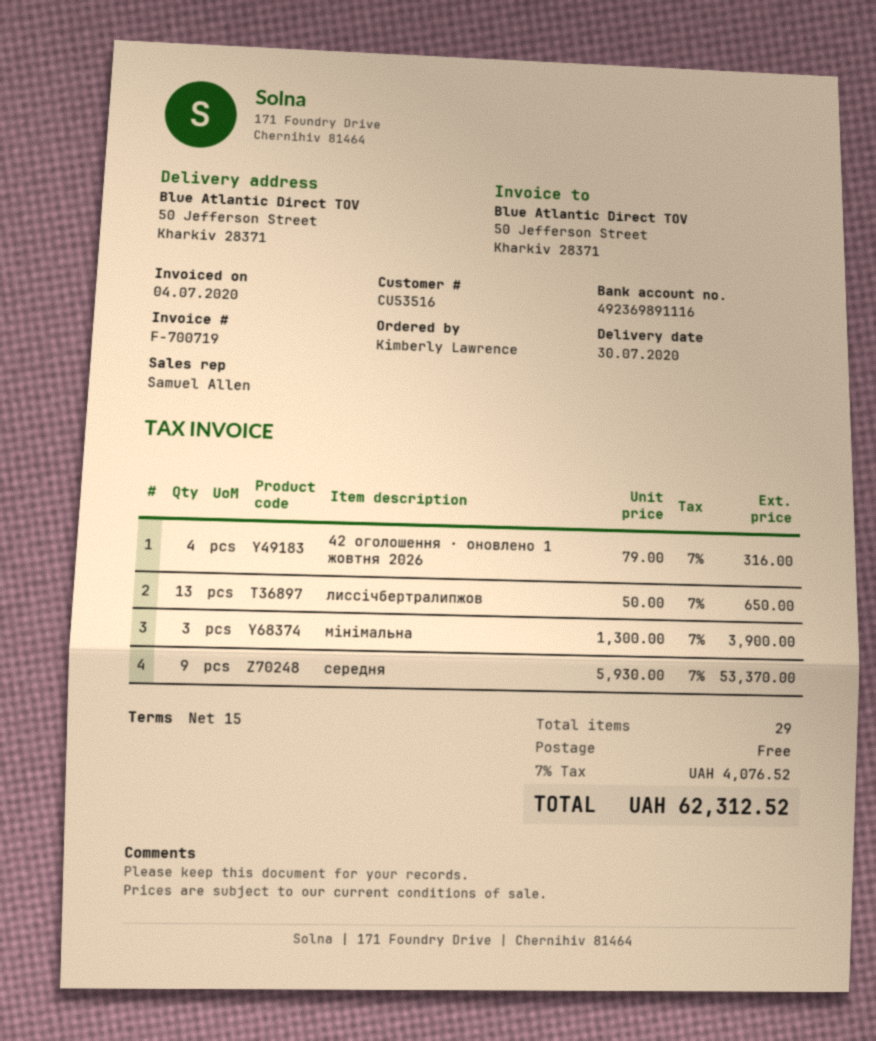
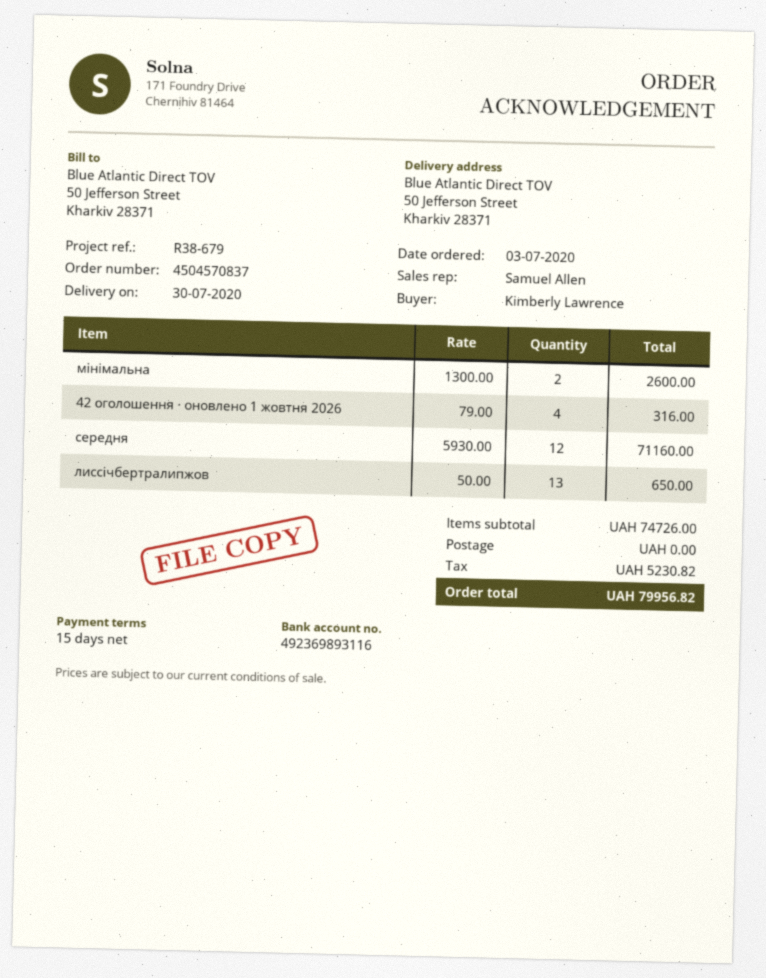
bank account: 492369891116 -> 492369893116
мінімальна: 3 x 1300.00 = 3900.00 -> 2 x 1300.00 = 2600.00
середня: 9 x 5930.00 = 53370.00 -> 12 x 5930.00 = 71160.00
tax: 4076.52 -> 5230.82
total: 62312.52 -> 79956.82

